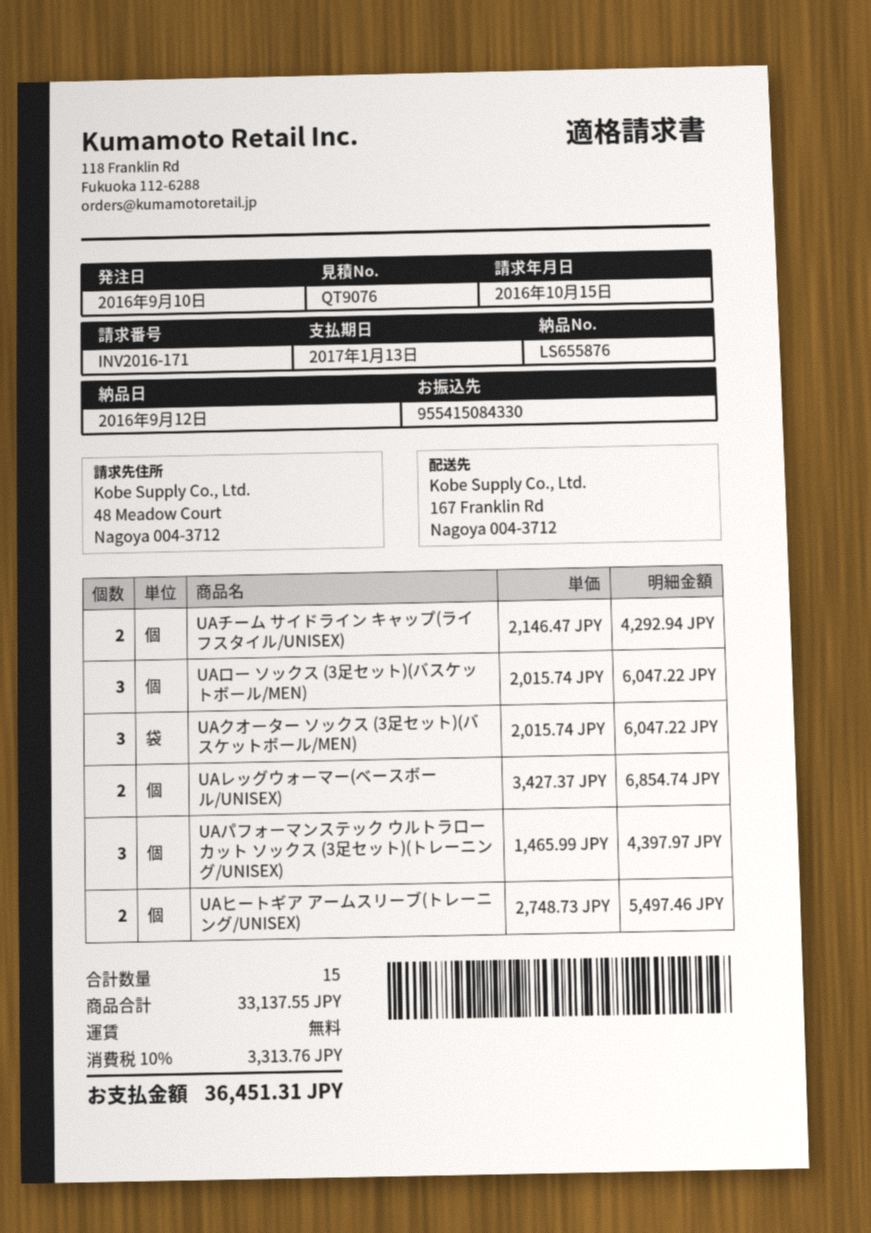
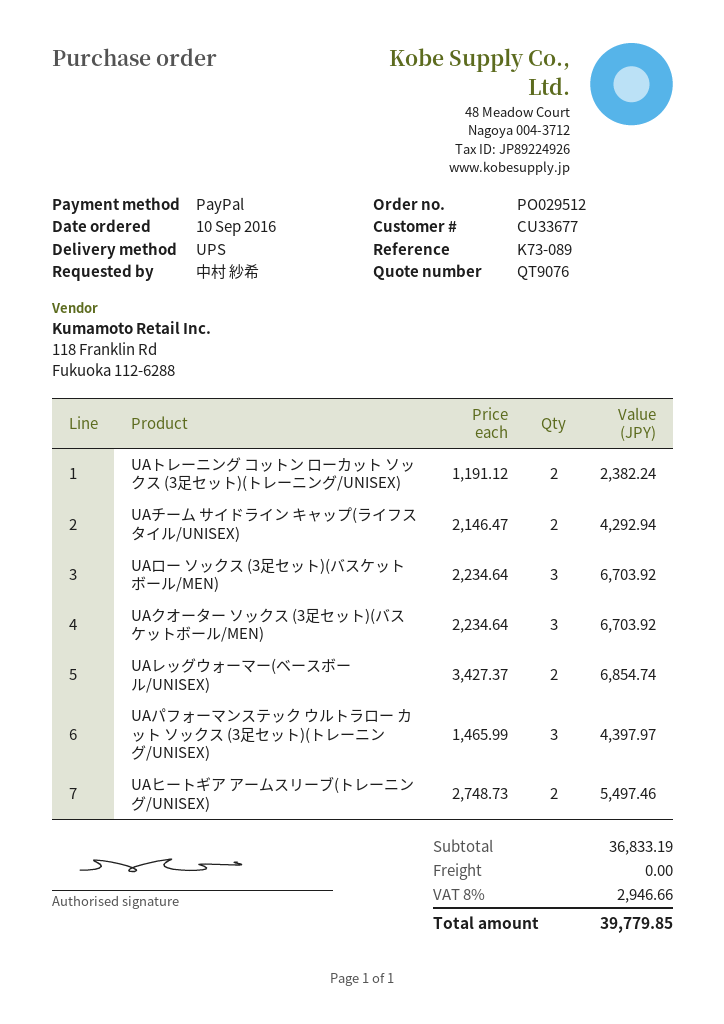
UAロー ソックス (3足セット)(バスケットボール/MEN): 3 x 2015.74 = 6047.22 -> 3 x 2234.64 = 6703.92
UAクオーター ソックス (3足セット)(バスケットボール/MEN): 3 x 2015.74 = 6047.22 -> 3 x 2234.64 = 6703.92
UAトレーニング コットン ローカット ソックス (3足セット)(トレーニング/UNISEX): none -> 2 x 1191.12 = 2382.24
subtotal: 33137.55 -> 36833.19
tax: 10% = 3313.76 -> 8% = 2946.66
total: 36451.31 -> 39779.85

